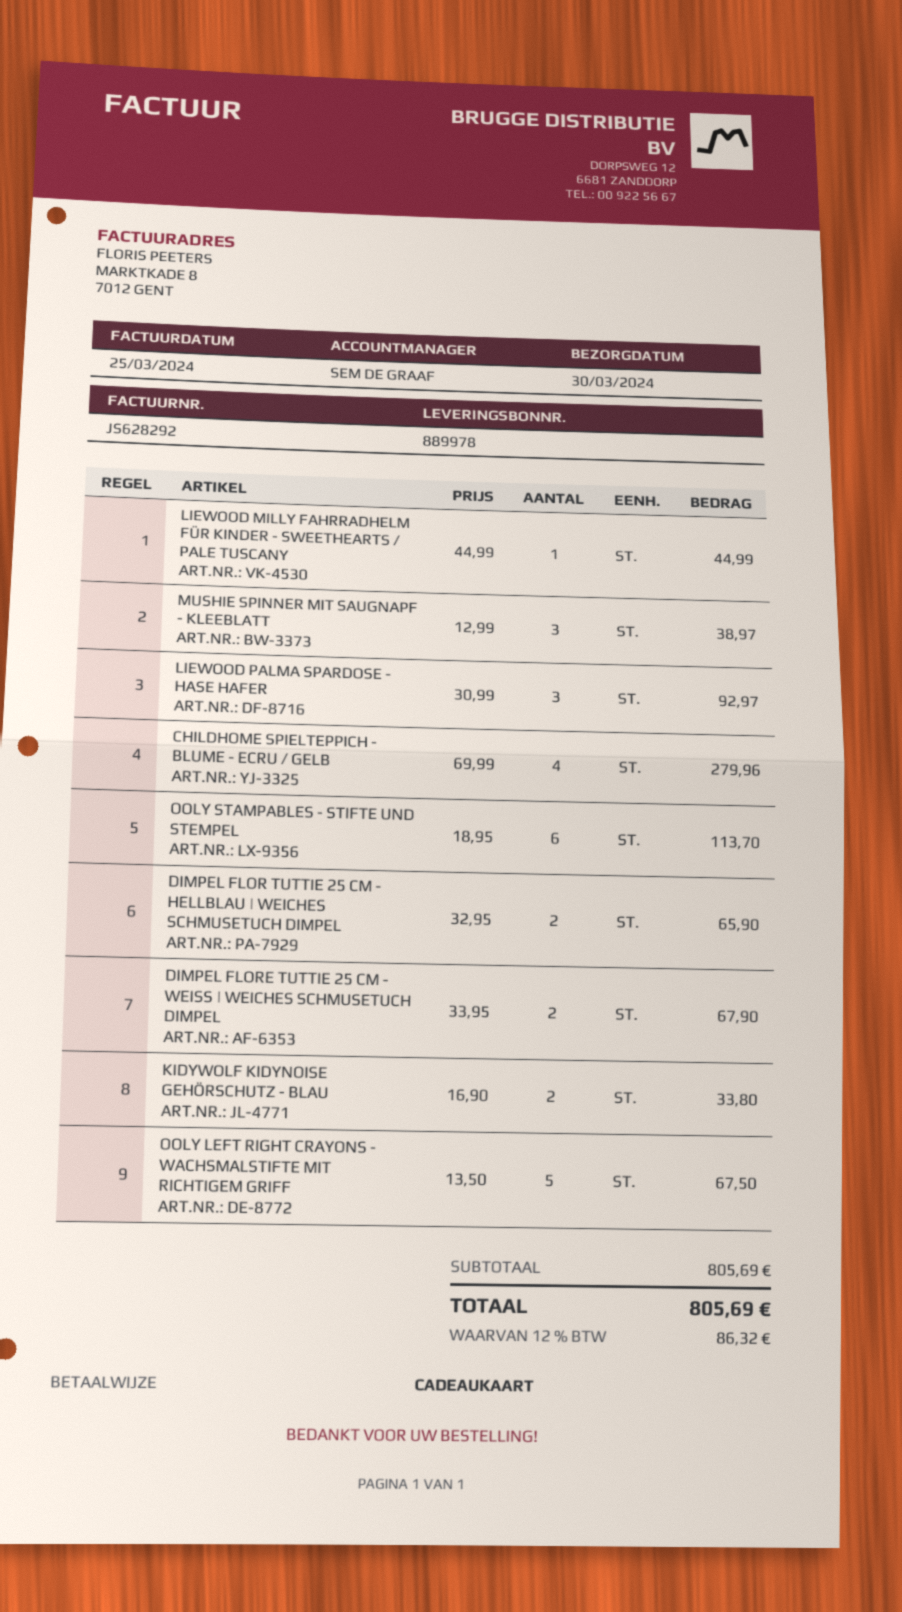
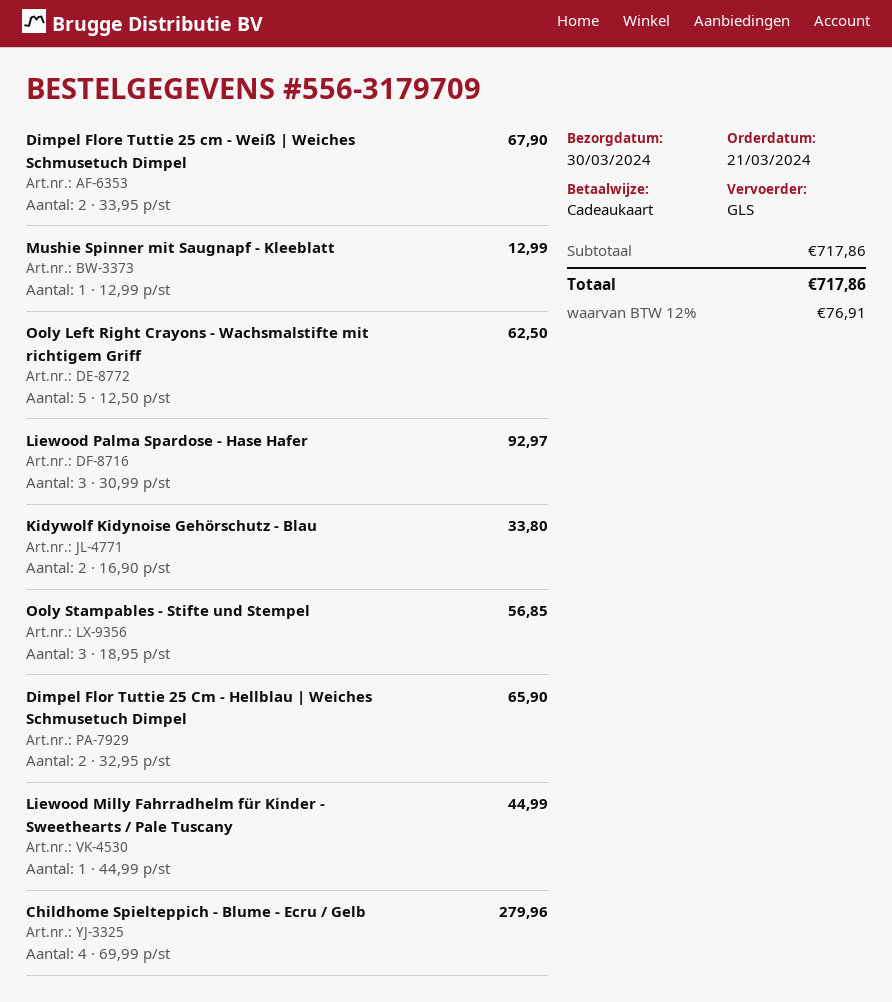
MUSHIE SPINNER MIT SAUGNAPF - KLEEBLATT: 3 x 12.99 = 38.97 -> 1 x 12.99 = 12.99
OOLY STAMPABLES - STIFTE UND STEMPEL: 6 x 18.95 = 113.70 -> 3 x 18.95 = 56.85
OOLY LEFT RIGHT CRAYONS - WACHSMALSTIFTE MIT RICHTIGEM GRIFF: 5 x 13.50 = 67.50 -> 5 x 12.50 = 62.50
subtotal: 805.69 -> 717.86
tax: 12% = 86.32 -> 12% = 76.91
total: 805.69 -> 717.86

